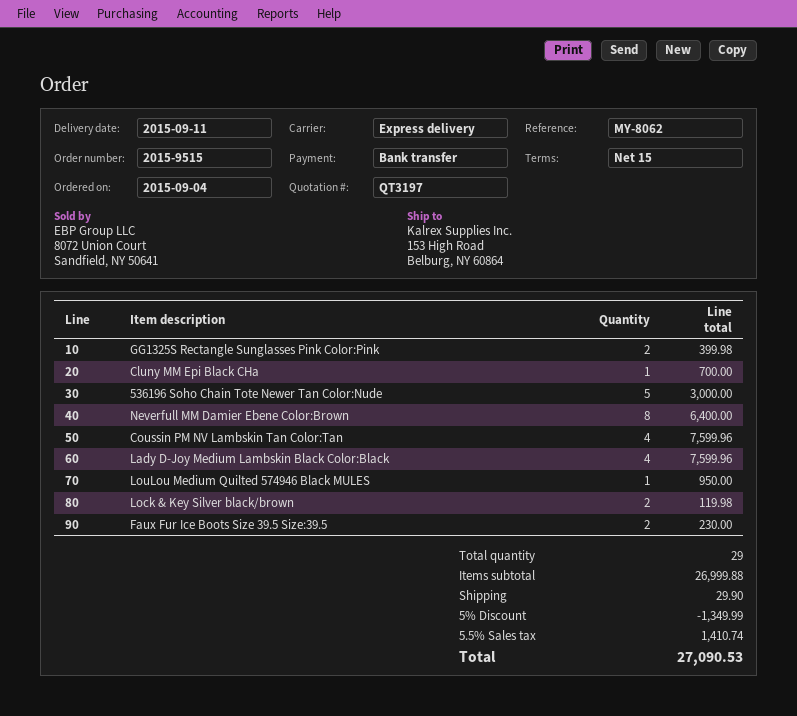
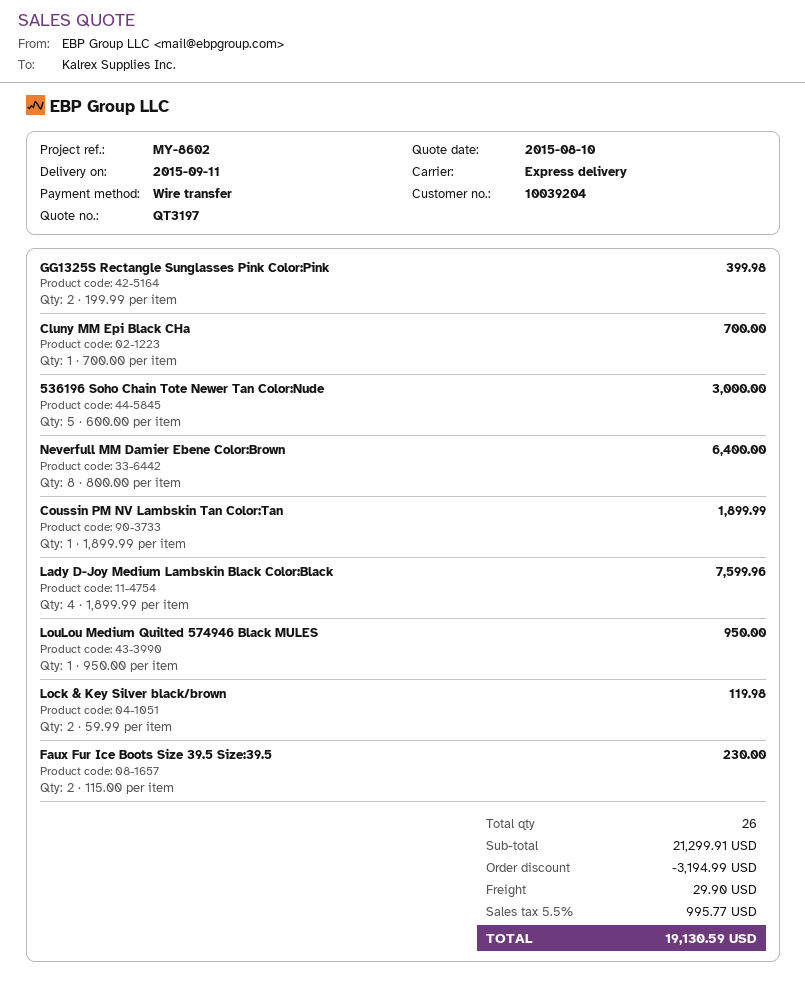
reference: MY-8062 -> MY-8602
Coussin PM NV Lambskin Tan Color:Tan: 4 for 7599.96 -> 1 for 1899.99
total quantity: 29 -> 26
subtotal: 26999.88 -> 21299.91
discount: 1349.99 -> 3194.99
tax: 5.5% = 1410.74 -> 5.5% = 995.77
total: 27090.53 -> 19130.59

